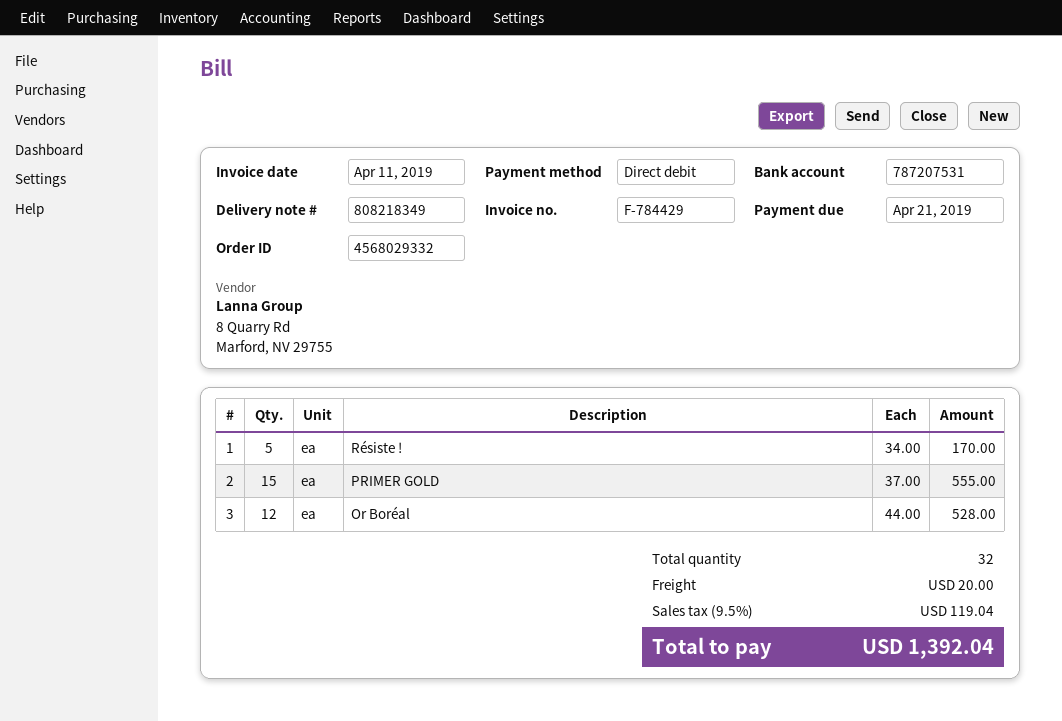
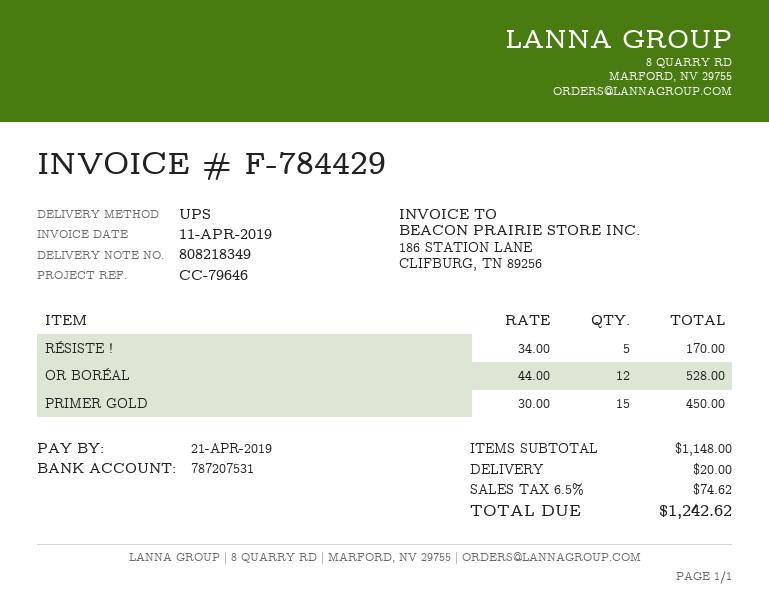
PRIMER GOLD: 15 x 37.00 = 555.00 -> 15 x 30.00 = 450.00
tax: 9.5% = 119.04 -> 6.5% = 74.62
total: 1392.04 -> 1242.62

